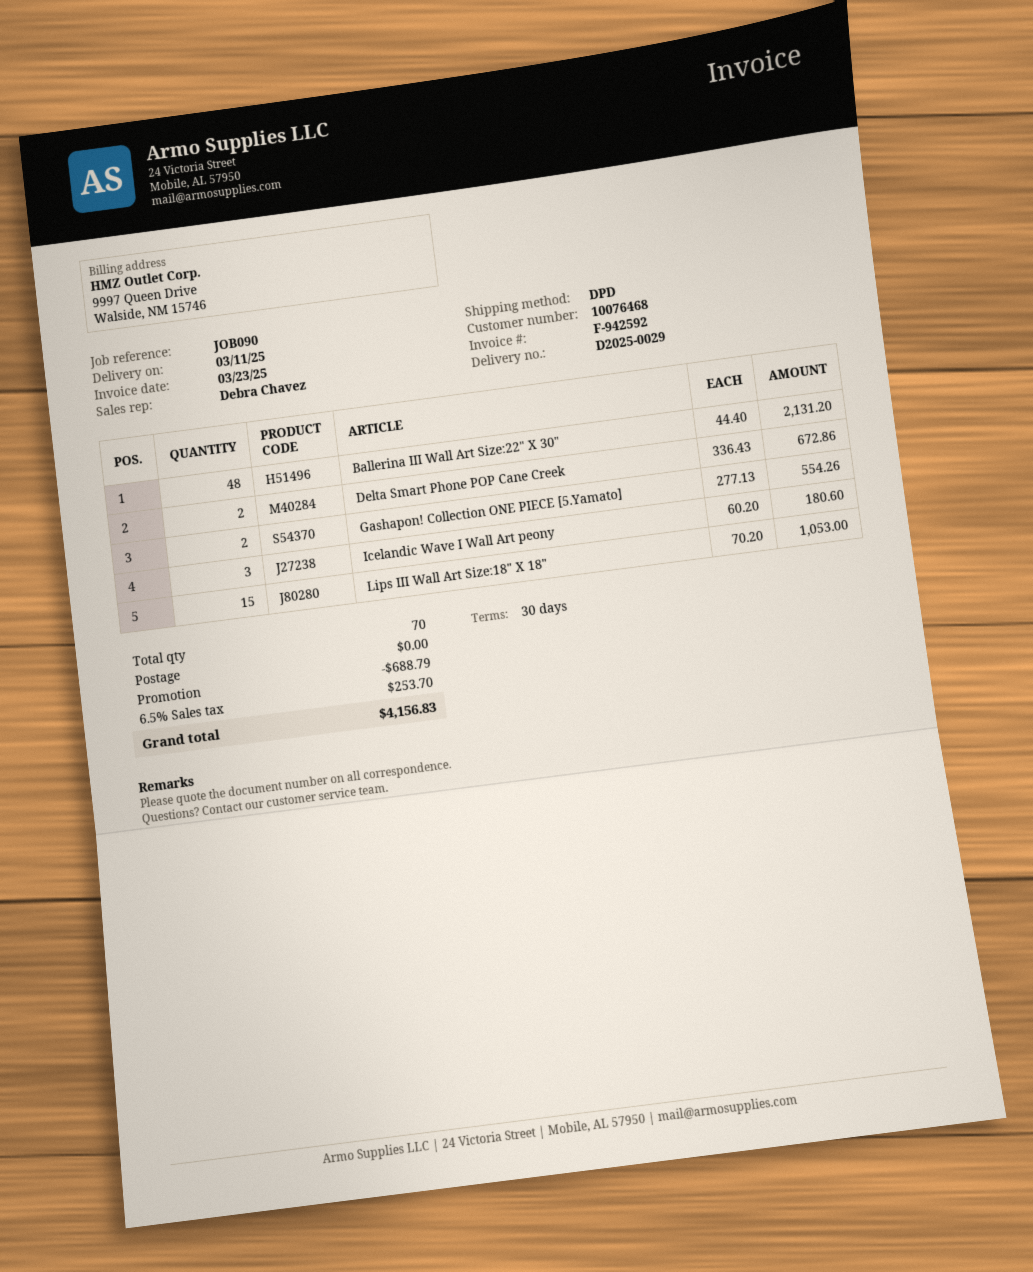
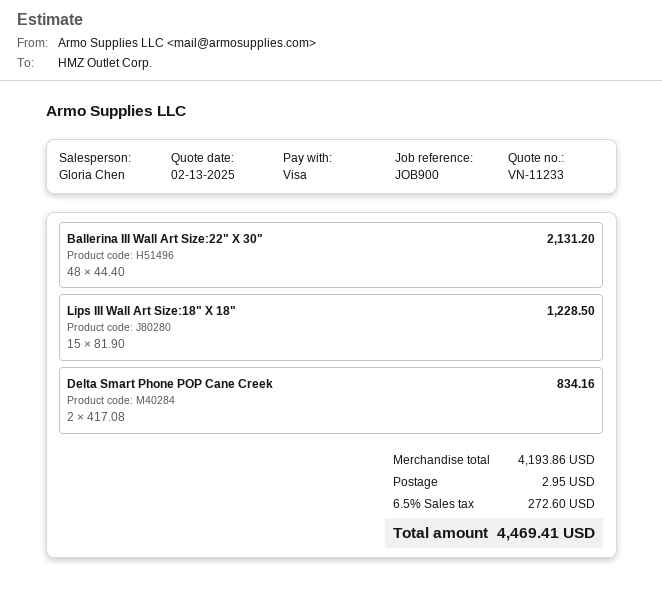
reference: JOB090 -> JOB900
sales rep: Debra Chavez -> Gloria Chen
Delta Smart Phone POP Cane Creek: 2 x 336.43 = 672.86 -> 2 x 417.08 = 834.16
Gashapon! Collection ONE PIECE [5.Yamato]: 2 x 277.13 = 554.26 -> none
Icelandic Wave I Wall Art peony: 3 x 60.20 = 180.60 -> none
Lips III Wall Art Size:18" X 18": 15 x 70.20 = 1053.00 -> 15 x 81.90 = 1228.50
discount: 688.79 -> none
shipping: 0.00 -> 2.95
tax: 6.5% = 253.70 -> 6.5% = 272.60
total: 4156.83 -> 4469.41

